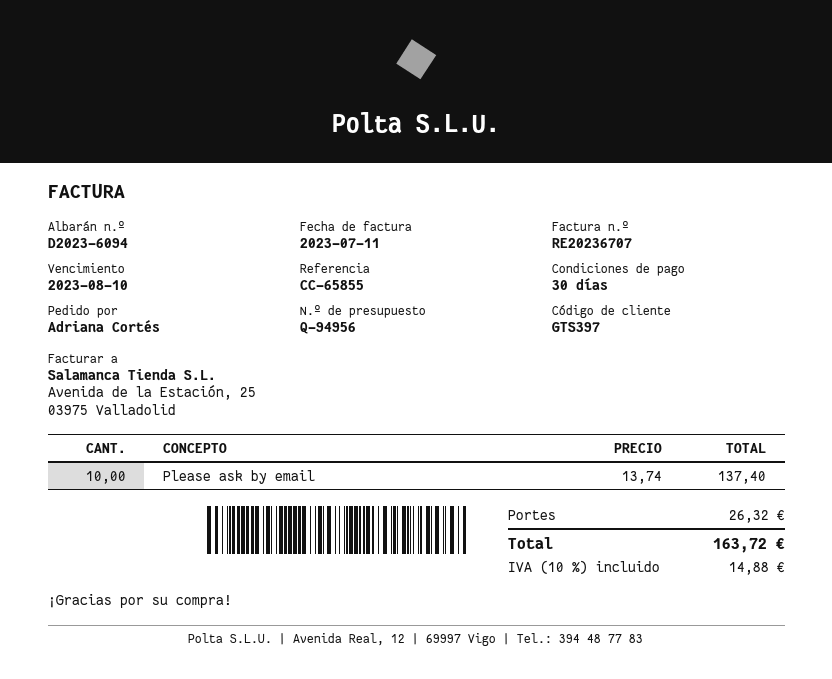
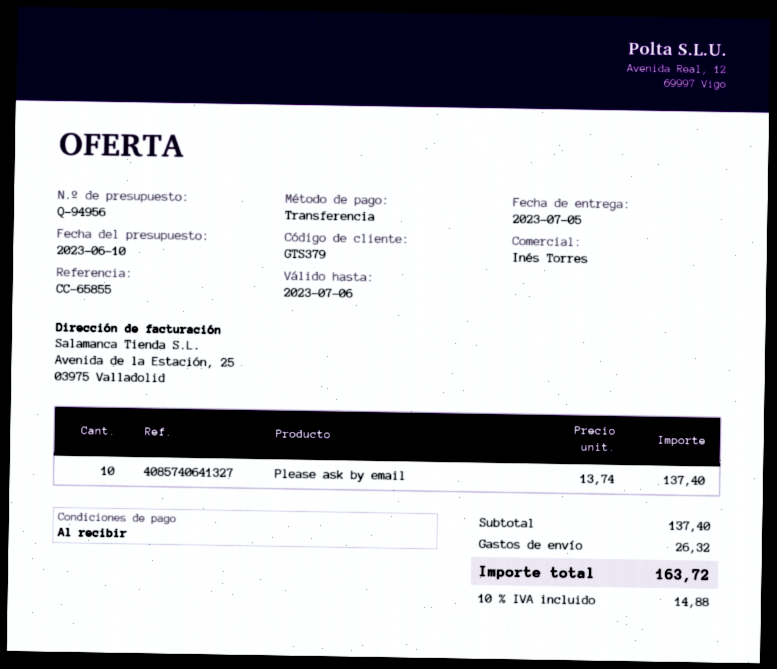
payment terms: 30 days -> on receipt
customer number: GTS397 -> GTS379

